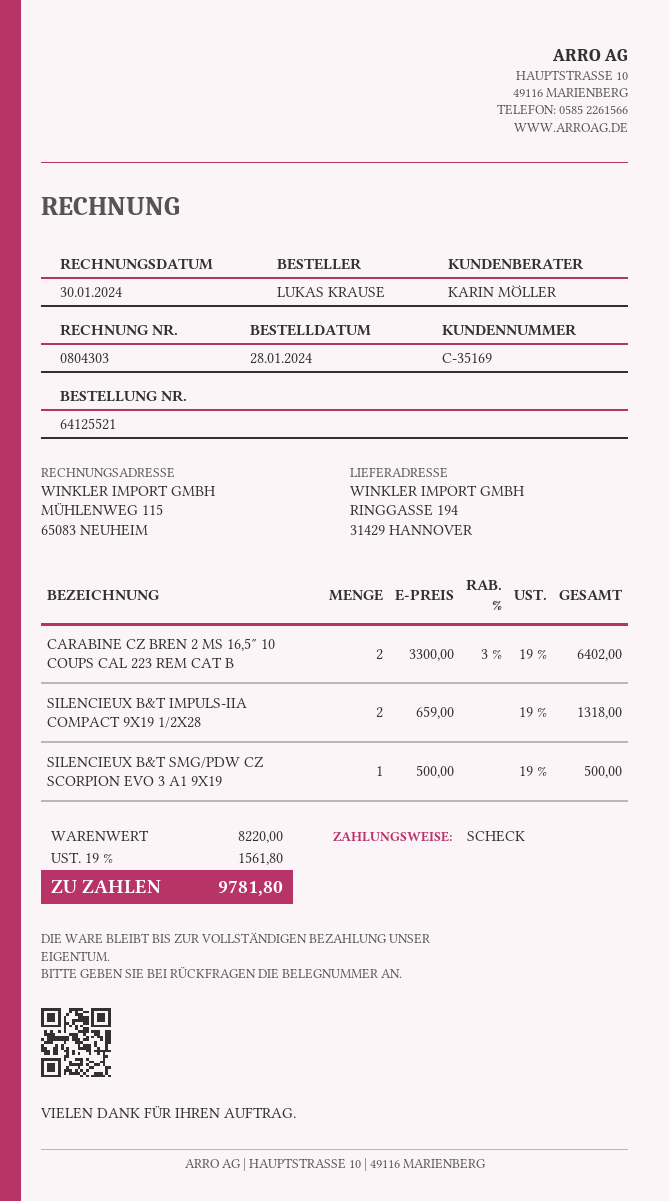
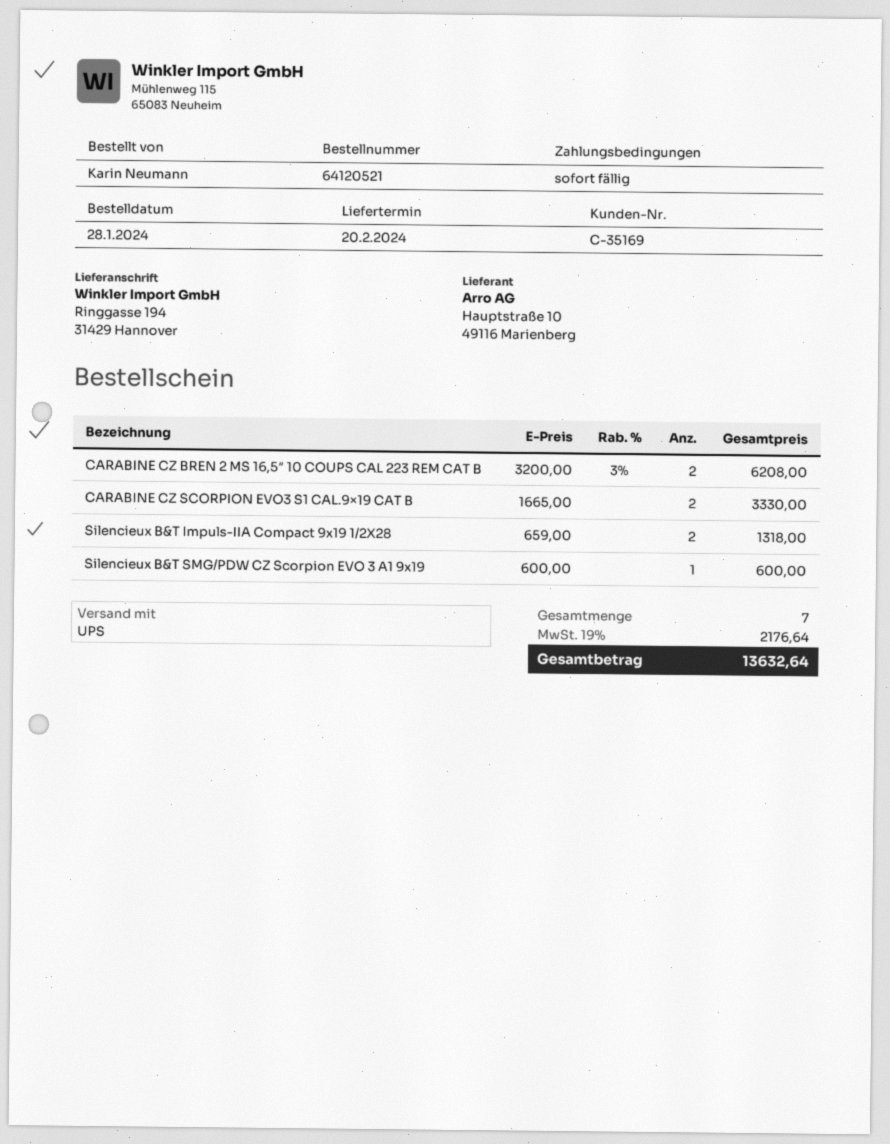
order number: 64125521 -> 64120521
ordered by: LUKAS KRAUSE -> Karin Neumann
CARABINE CZ BREN 2 MS 16,5″ 10 COUPS CAL 223 REM CAT B: 2 x 3300.00 - 3% = 6402.00 -> 2 x 3200.00 - 3% = 6208.00
SILENCIEUX B&T SMG/PDW CZ SCORPION EVO 3 A1 9X19: 1 x 500.00 = 500.00 -> 1 x 600.00 = 600.00
CARABINE CZ SCORPION EVO3 S1 CAL.9×19 CAT B: none -> 2 x 1665.00 = 3330.00
tax: 19% = 1561.80 -> 19% = 2176.64
total: 9781.80 -> 13632.64

